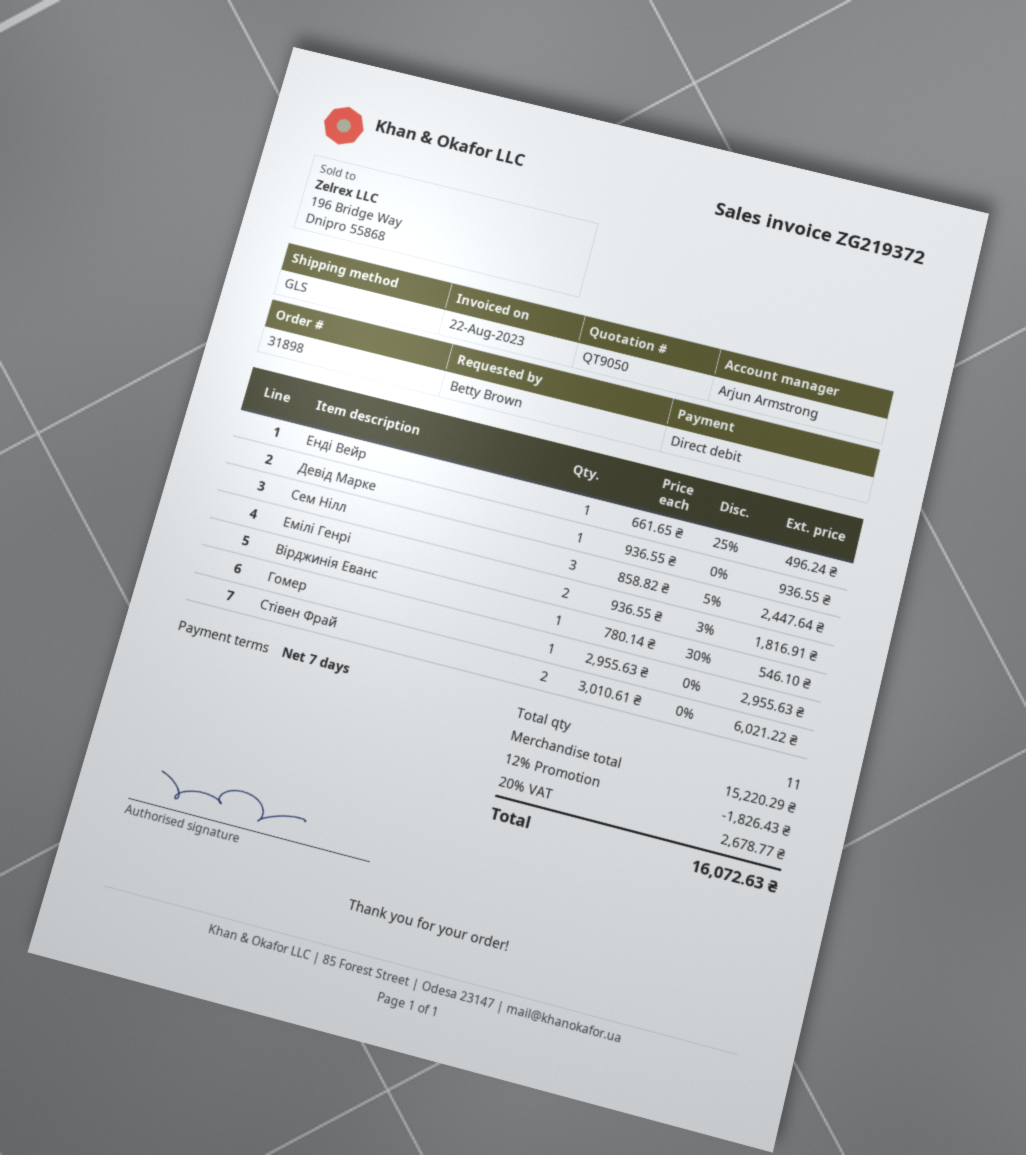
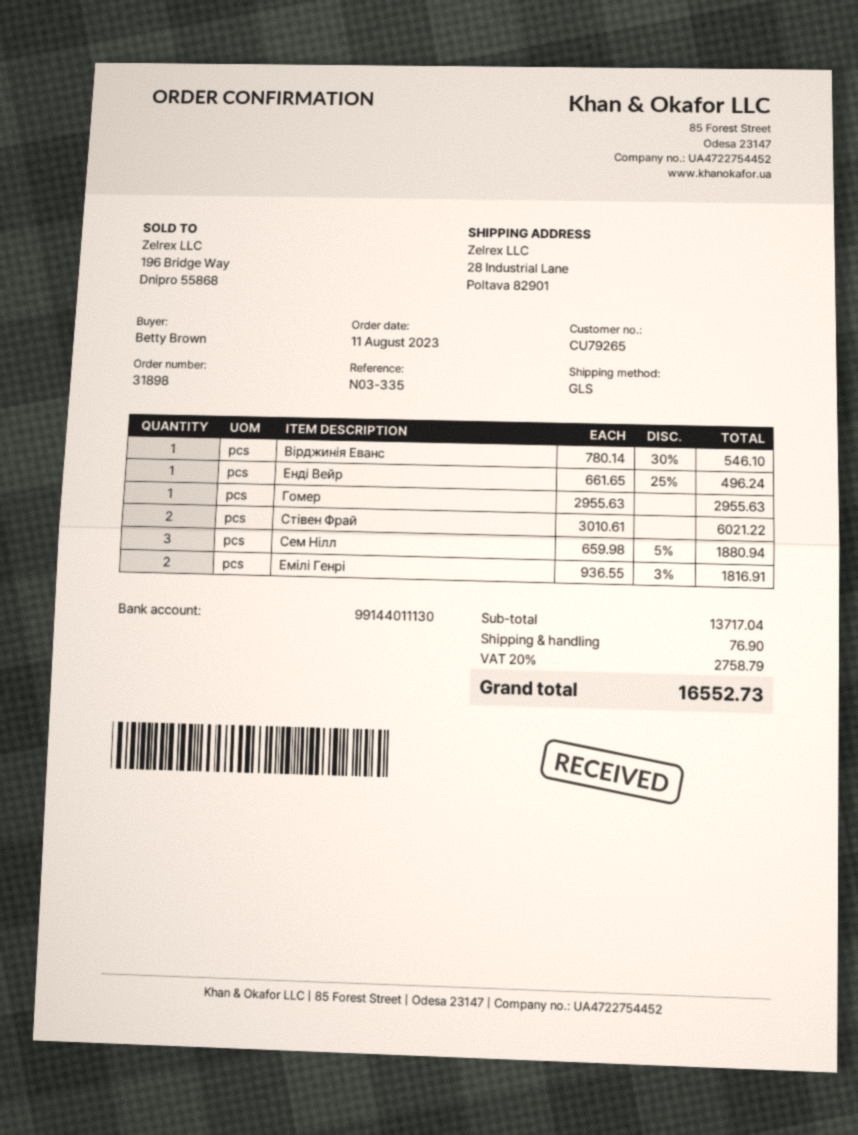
Девід Марке: 1 x 936.55 = 936.55 -> none
Сем Нілл: 3 x 858.82 - 5% = 2447.64 -> 3 x 659.98 - 5% = 1880.94
subtotal: 15220.29 -> 13717.04
discount: 12% = 1826.43 -> none
shipping: none -> 76.90
tax: 20% = 2678.77 -> 20% = 2758.79
total: 16072.63 -> 16552.73

